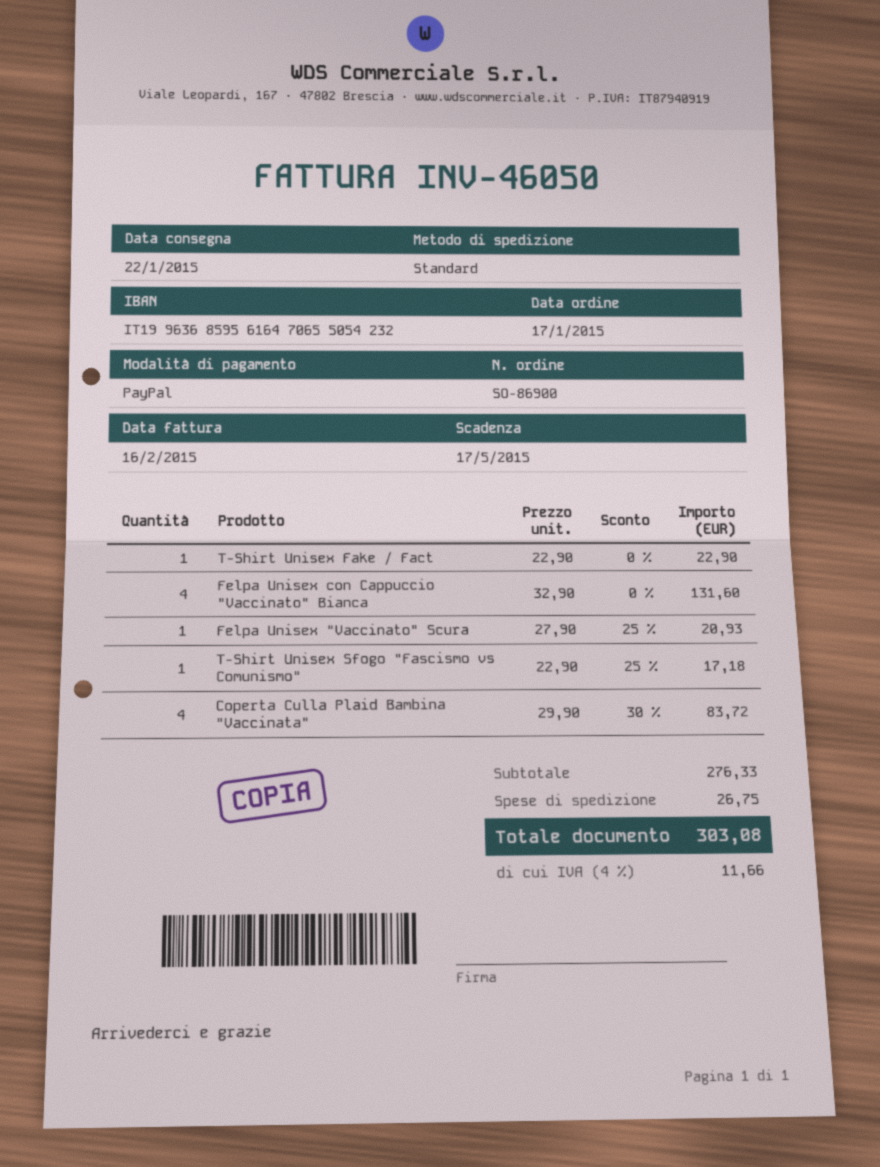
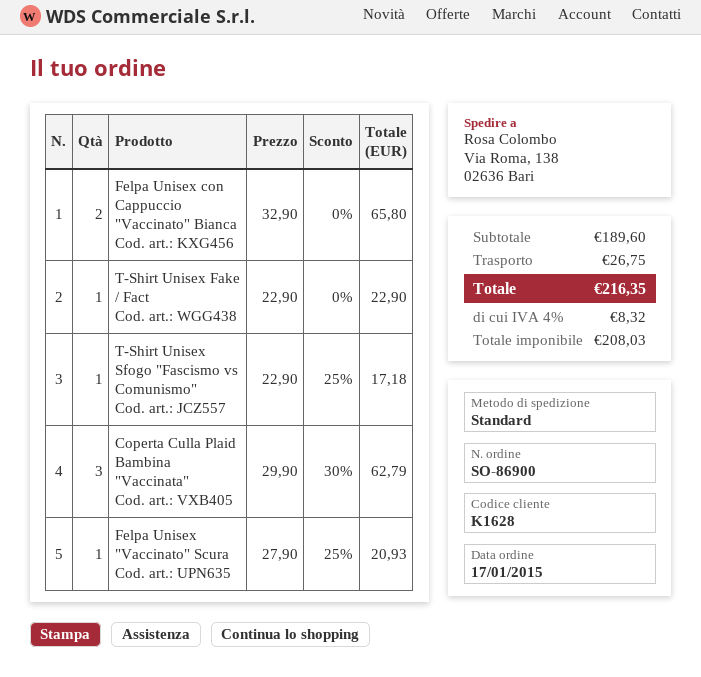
Felpa Unisex con Cappuccio "Vaccinato" Bianca: 4 x 32.90 = 131.60 -> 2 x 32.90 = 65.80
Coperta Culla Plaid Bambina "Vaccinata": 4 x 29.90 - 30% = 83.72 -> 3 x 29.90 - 30% = 62.79
subtotal: 276.33 -> 189.60
tax: 4% = 11.66 -> 4% = 8.32
total: 303.08 -> 216.35

